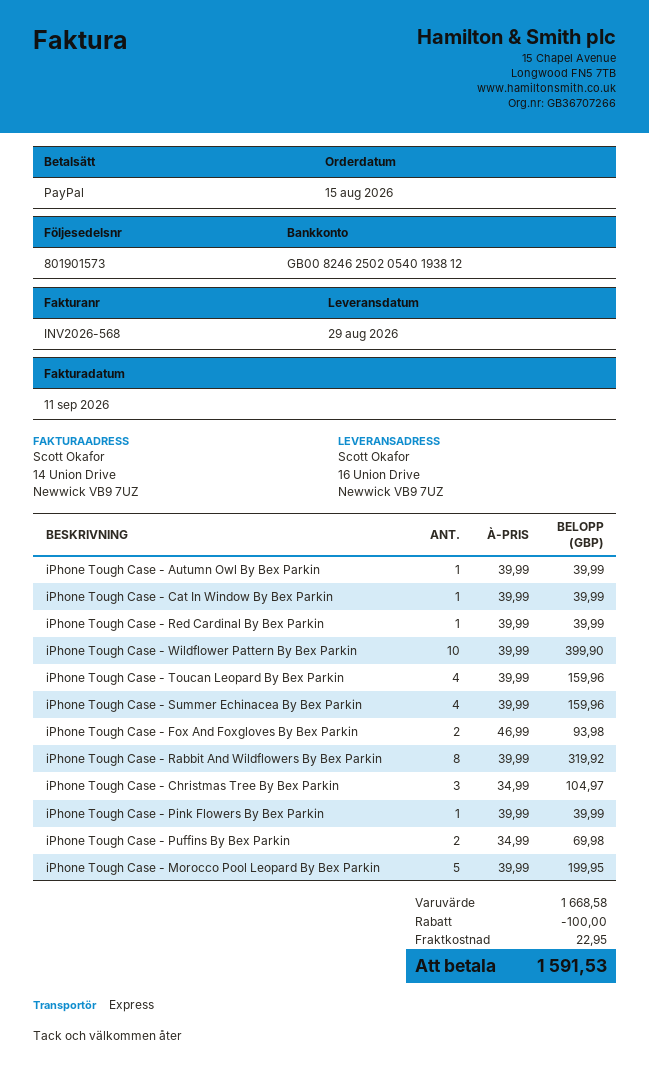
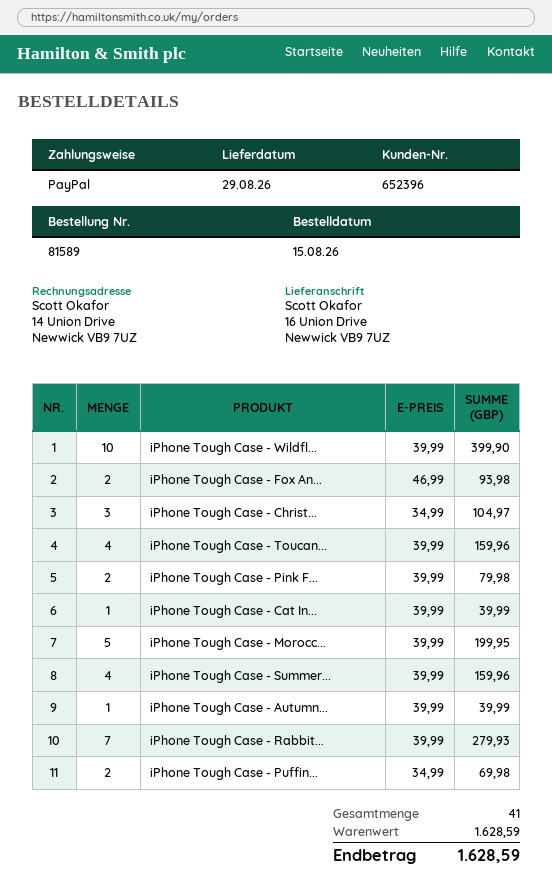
iPhone Tough Case - Red Cardinal By Bex Parkin: 1 x 39.99 = 39.99 -> none
iPhone Tough Case - Rabbit And Wildflowers By Bex Parkin: 8 x 39.99 = 319.92 -> 7 x 39.99 = 279.93
iPhone Tough Case - Pink Flowers By Bex Parkin: 1 x 39.99 = 39.99 -> 2 x 39.99 = 79.98
subtotal: 1668.58 -> 1628.59
discount: 100.00 -> none
shipping: 22.95 -> none
total: 1591.53 -> 1628.59

